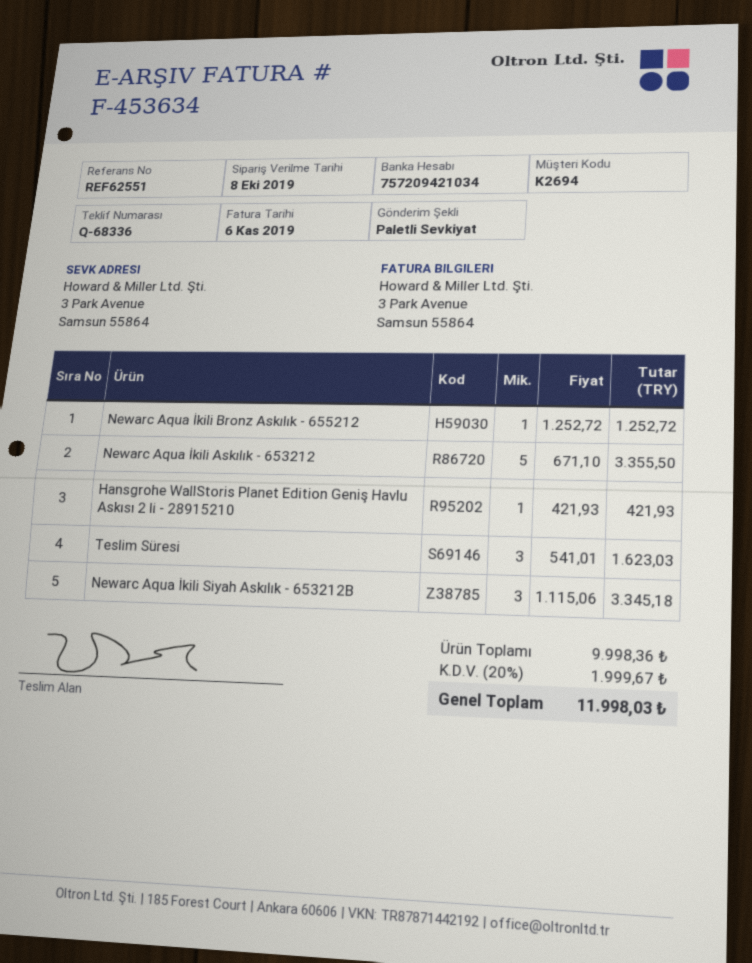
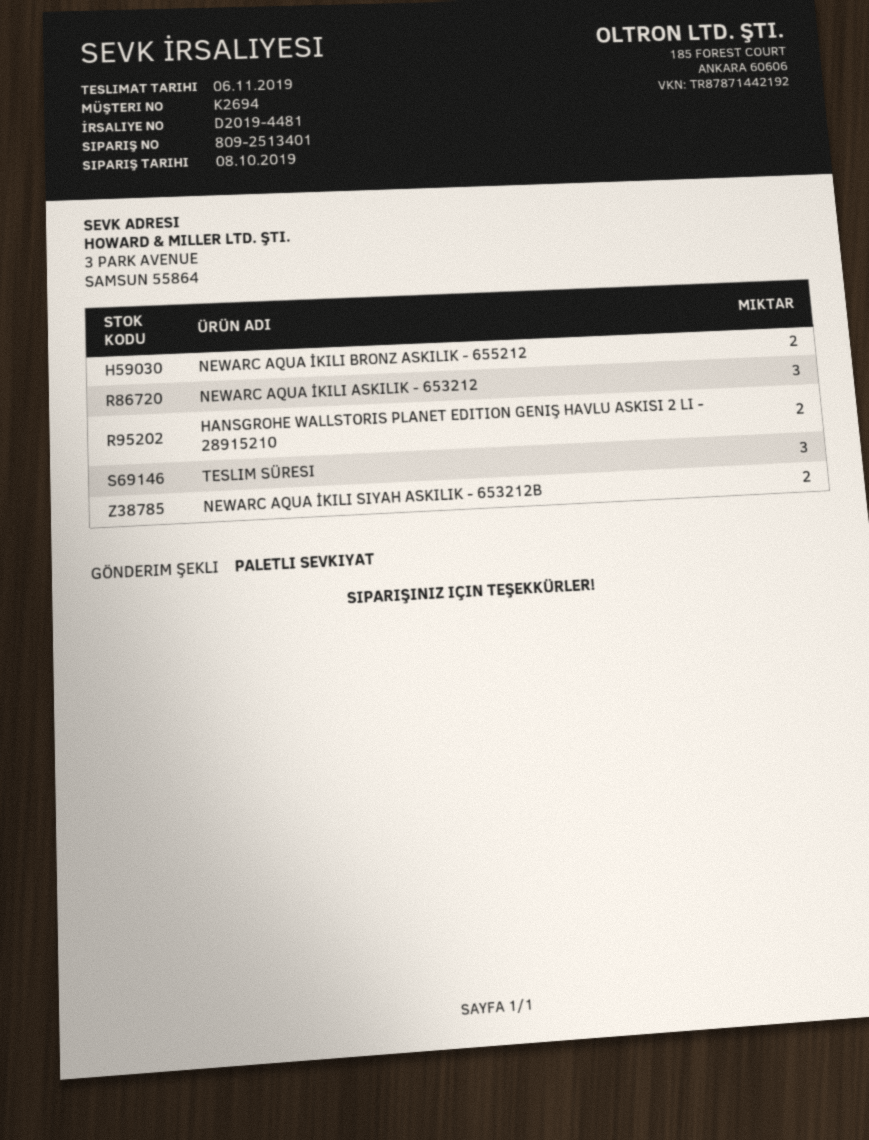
Newarc Aqua İkili Bronz Askılık - 655212: 1 -> 2
Newarc Aqua İkili Askılık - 653212: 5 -> 3
Hansgrohe WallStoris Planet Edition Geniş Havlu Askısı 2 li - 28915210: 1 -> 2
Newarc Aqua İkili Siyah Askılık - 653212B: 3 -> 2

